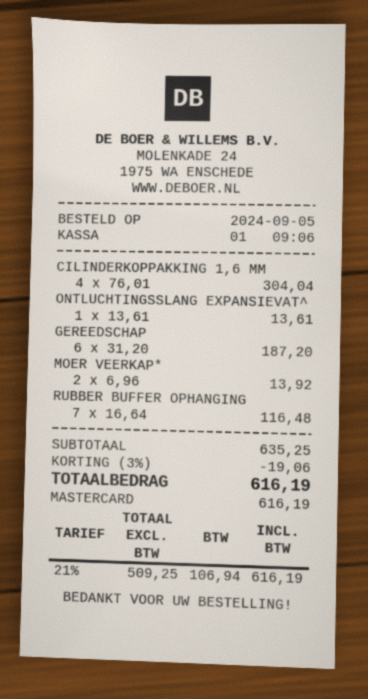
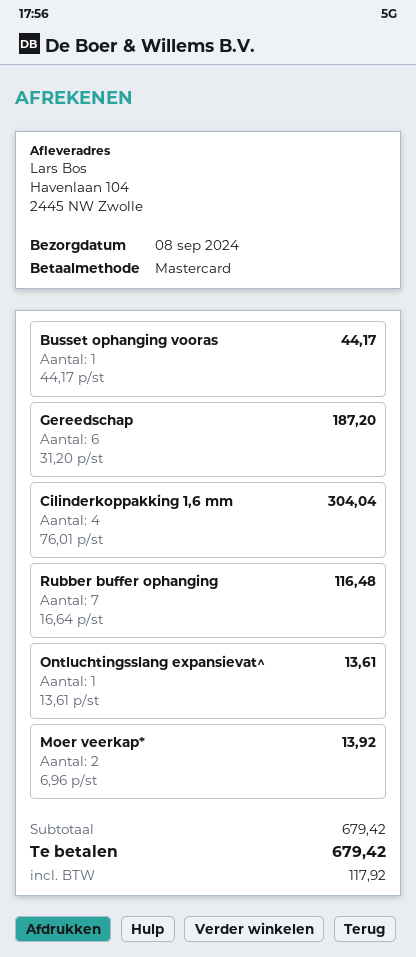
Busset ophanging vooras: none -> 1 x 44.17 = 44.17
subtotal: 635.25 -> 679.42
discount: 3% = 19.06 -> none
tax: 106.94 -> 117.92
total: 616.19 -> 679.42

